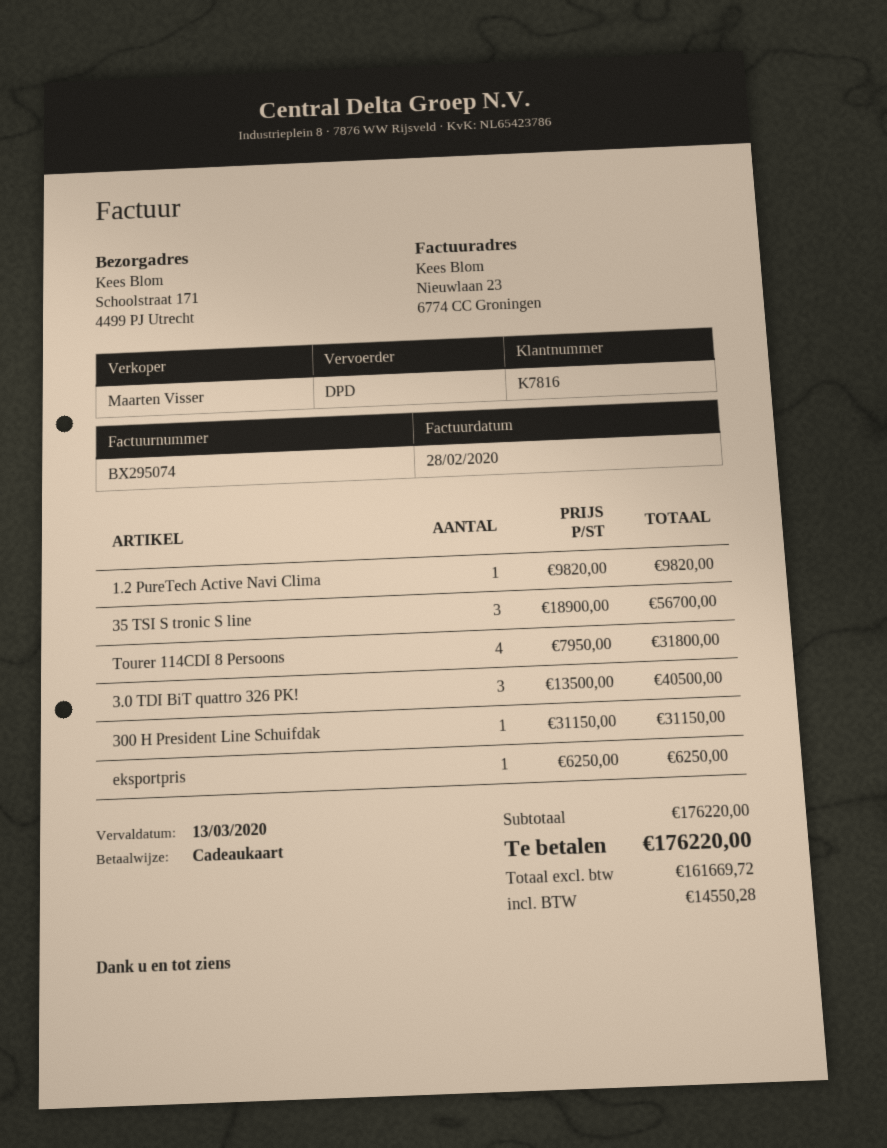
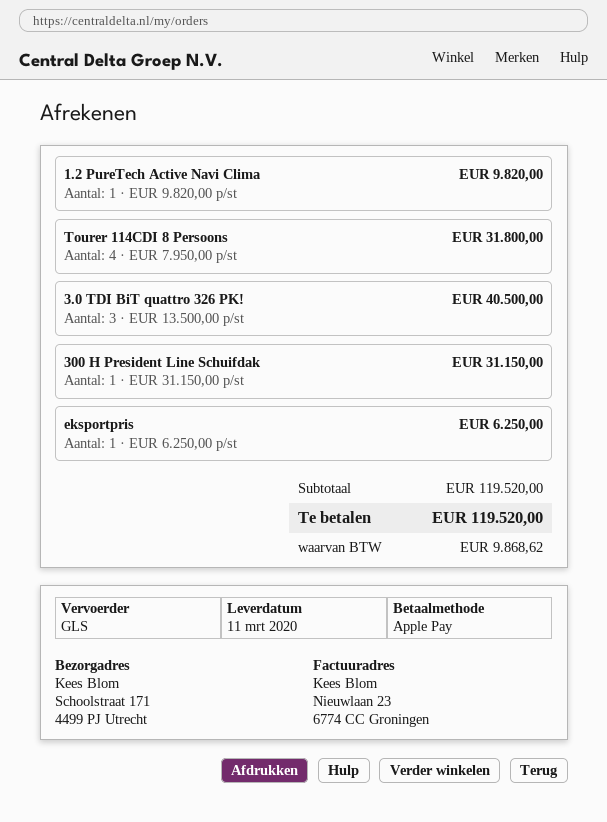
payment method: gift card -> Apple Pay
shipping method: DPD -> GLS
35 TSI S tronic S line: 3 x 18900.00 = 56700.00 -> none
subtotal: 176220.00 -> 119520.00
tax: 14550.28 -> 9868.62
total: 176220.00 -> 119520.00

